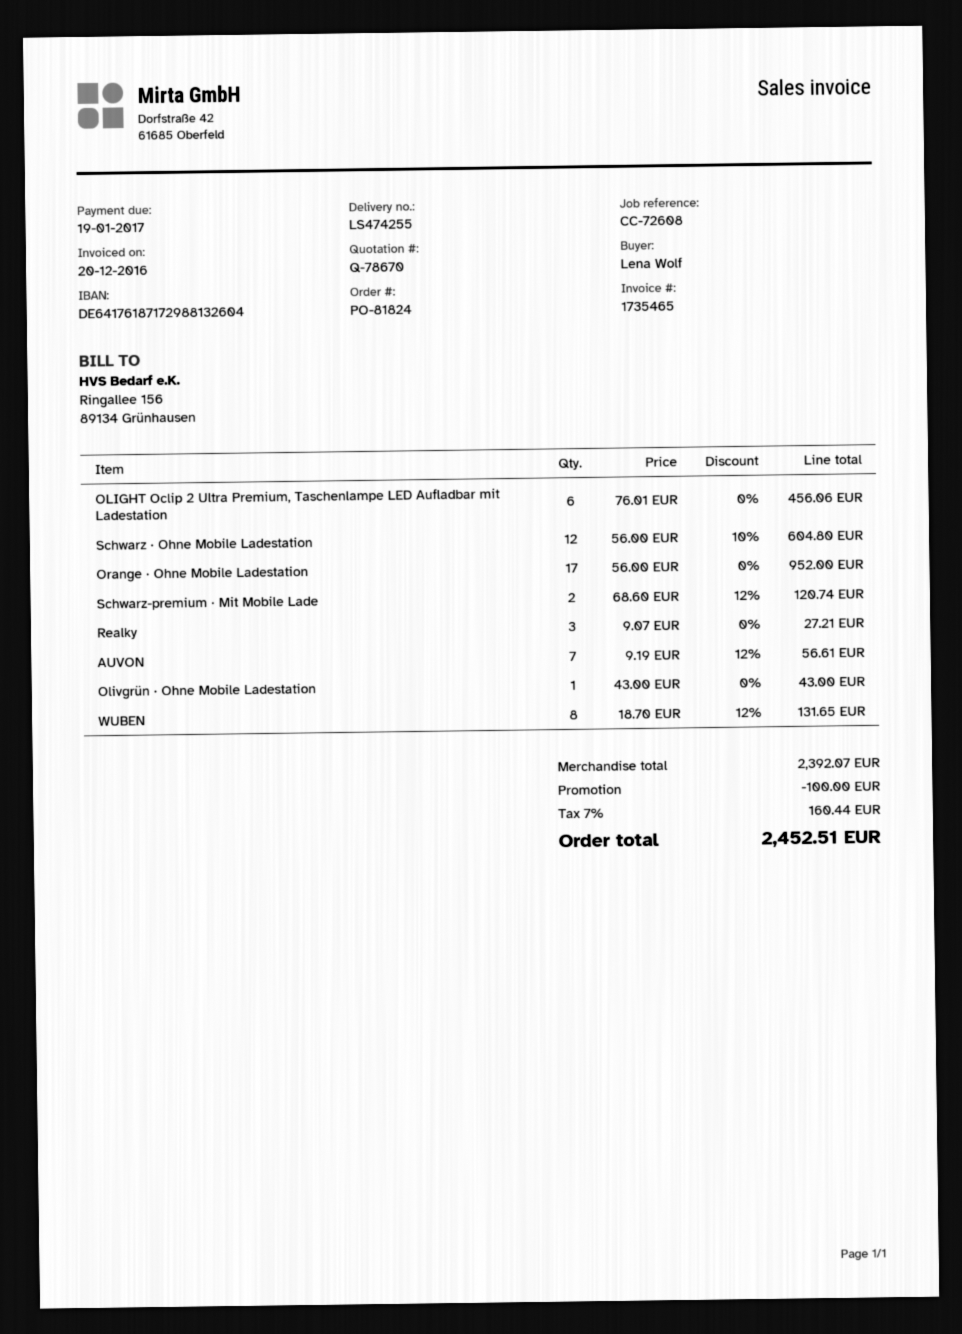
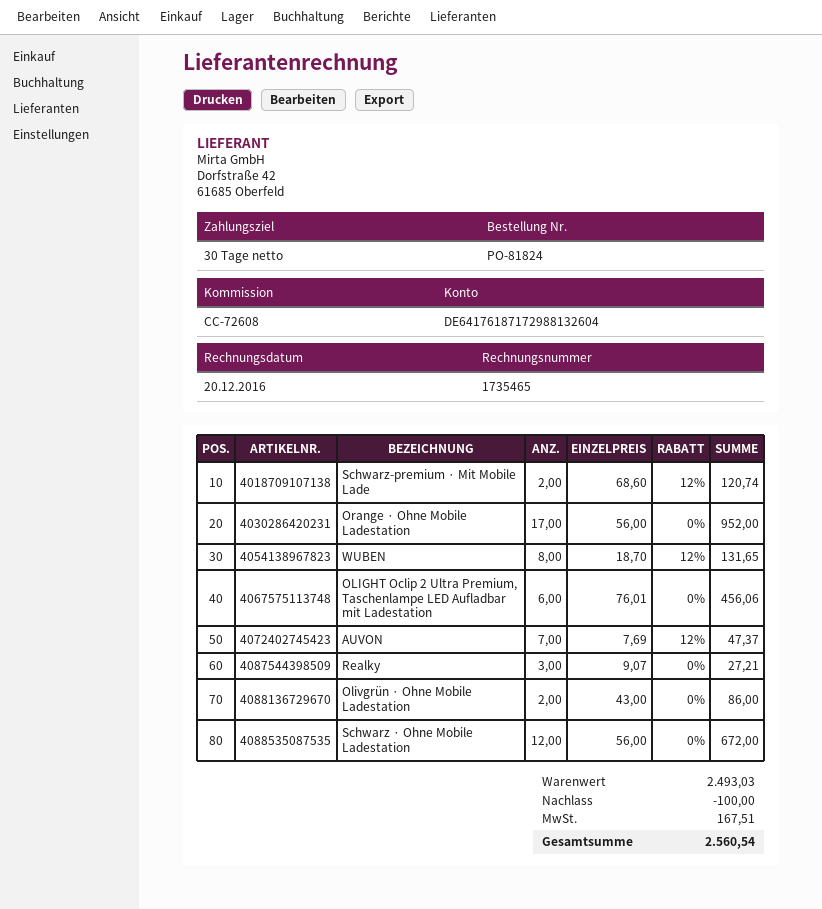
Schwarz · Ohne Mobile Ladestation: 12 x 56.00 - 10% = 604.80 -> 12 x 56.00 = 672.00
AUVON: 7 x 9.19 - 12% = 56.61 -> 7 x 7.69 - 12% = 47.37
Olivgrün · Ohne Mobile Ladestation: 1 x 43.00 = 43.00 -> 2 x 43.00 = 86.00
subtotal: 2392.07 -> 2493.03
tax: 160.44 -> 167.51
total: 2452.51 -> 2560.54

